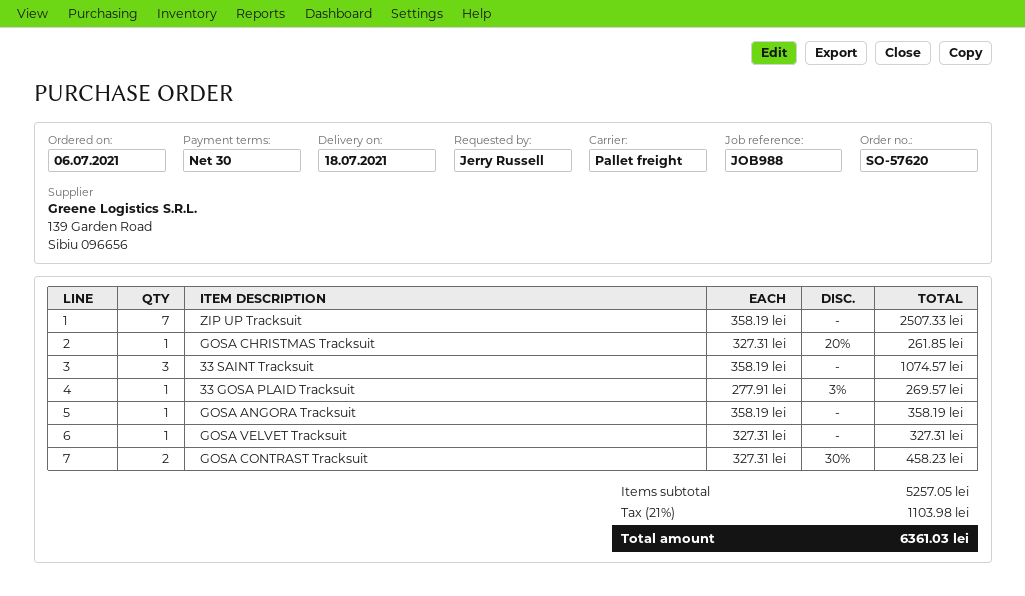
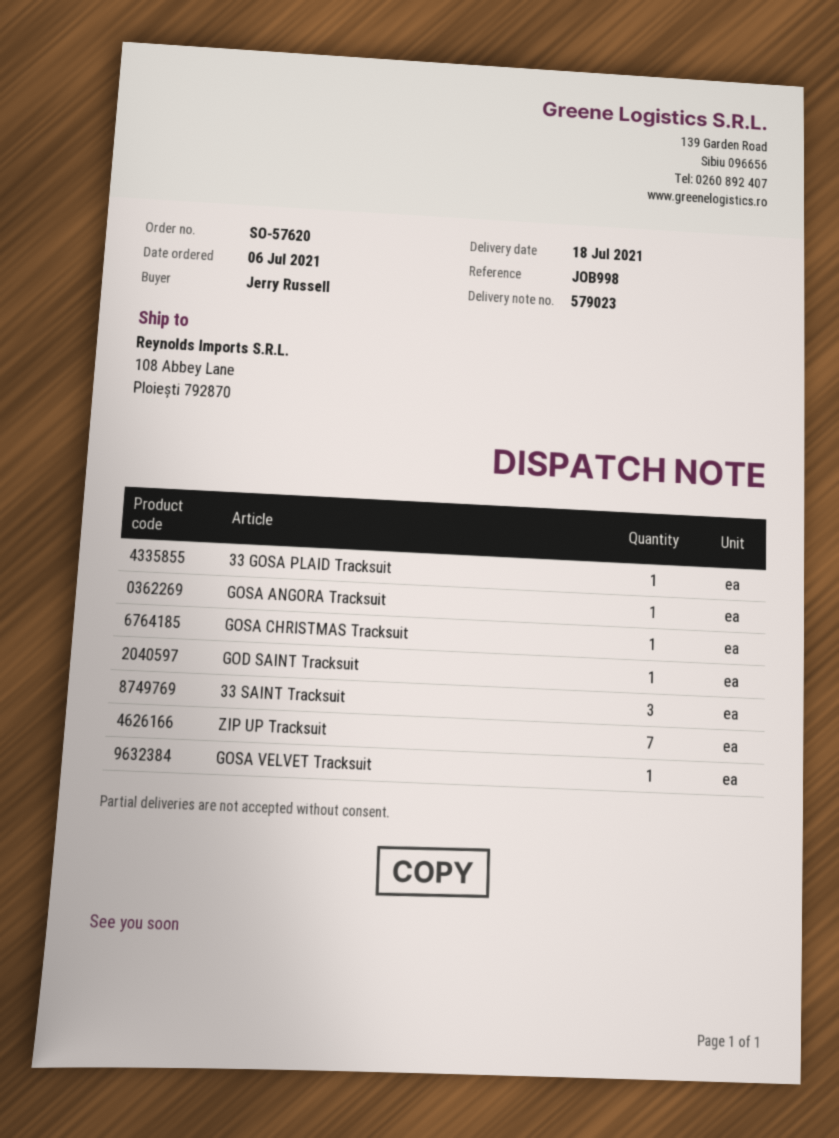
reference: JOB988 -> JOB998
GOSA CONTRAST Tracksuit: 2 -> none
GOD SAINT Tracksuit: none -> 1

